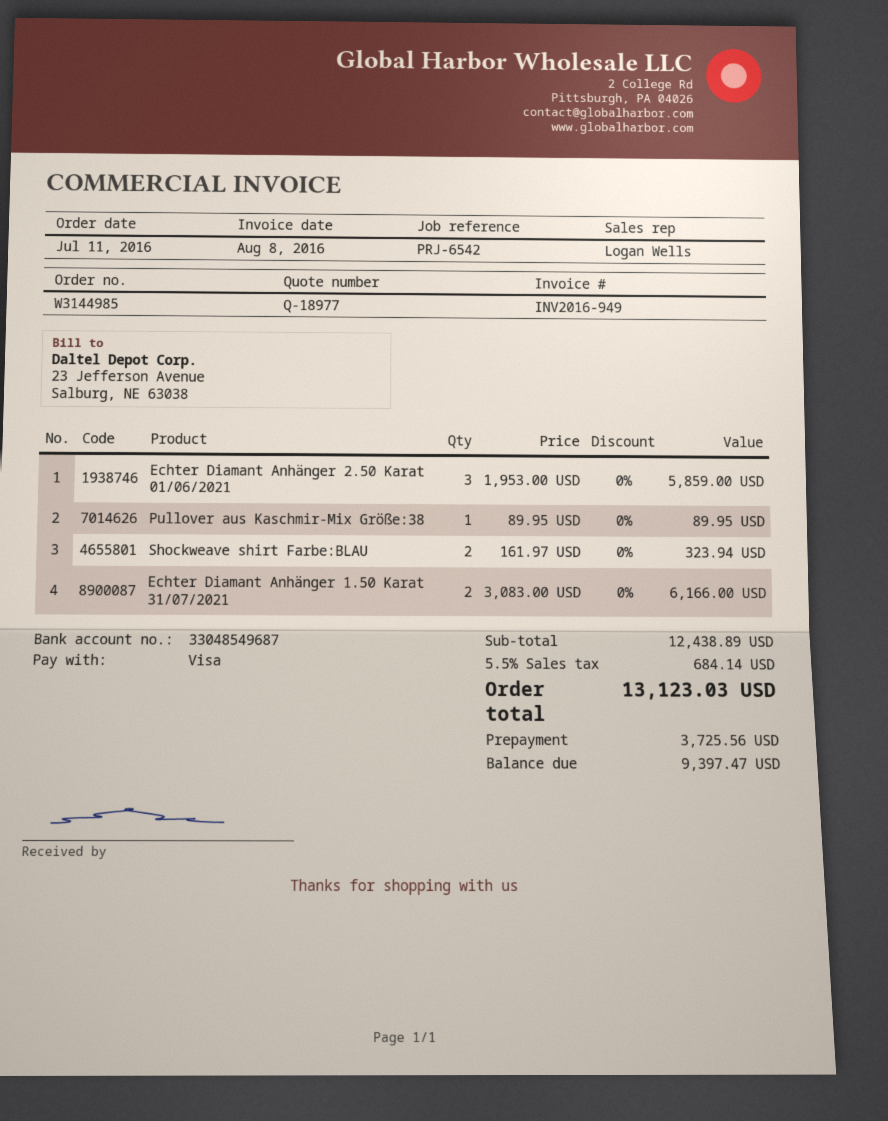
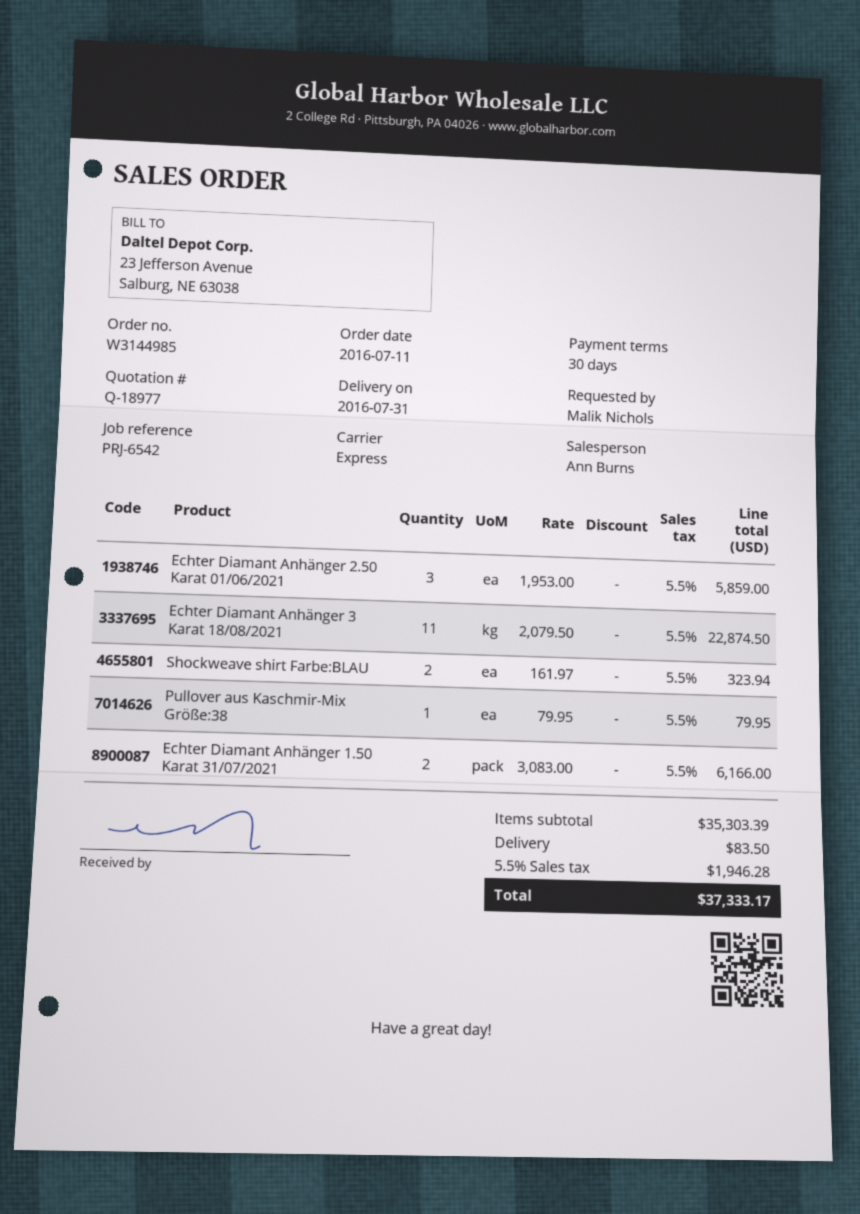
sales rep: Logan Wells -> Ann Burns
Pullover aus Kaschmir-Mix Größe:38: 1 x 89.95 = 89.95 -> 1 x 79.95 = 79.95
Echter Diamant Anhänger 3 Karat 18/08/2021: none -> 11 x 2079.50 = 22874.50
subtotal: 12438.89 -> 35303.39
shipping: none -> 83.50
tax: 5.5% = 684.14 -> 5.5% = 1946.28
total: 13123.03 -> 37333.17

